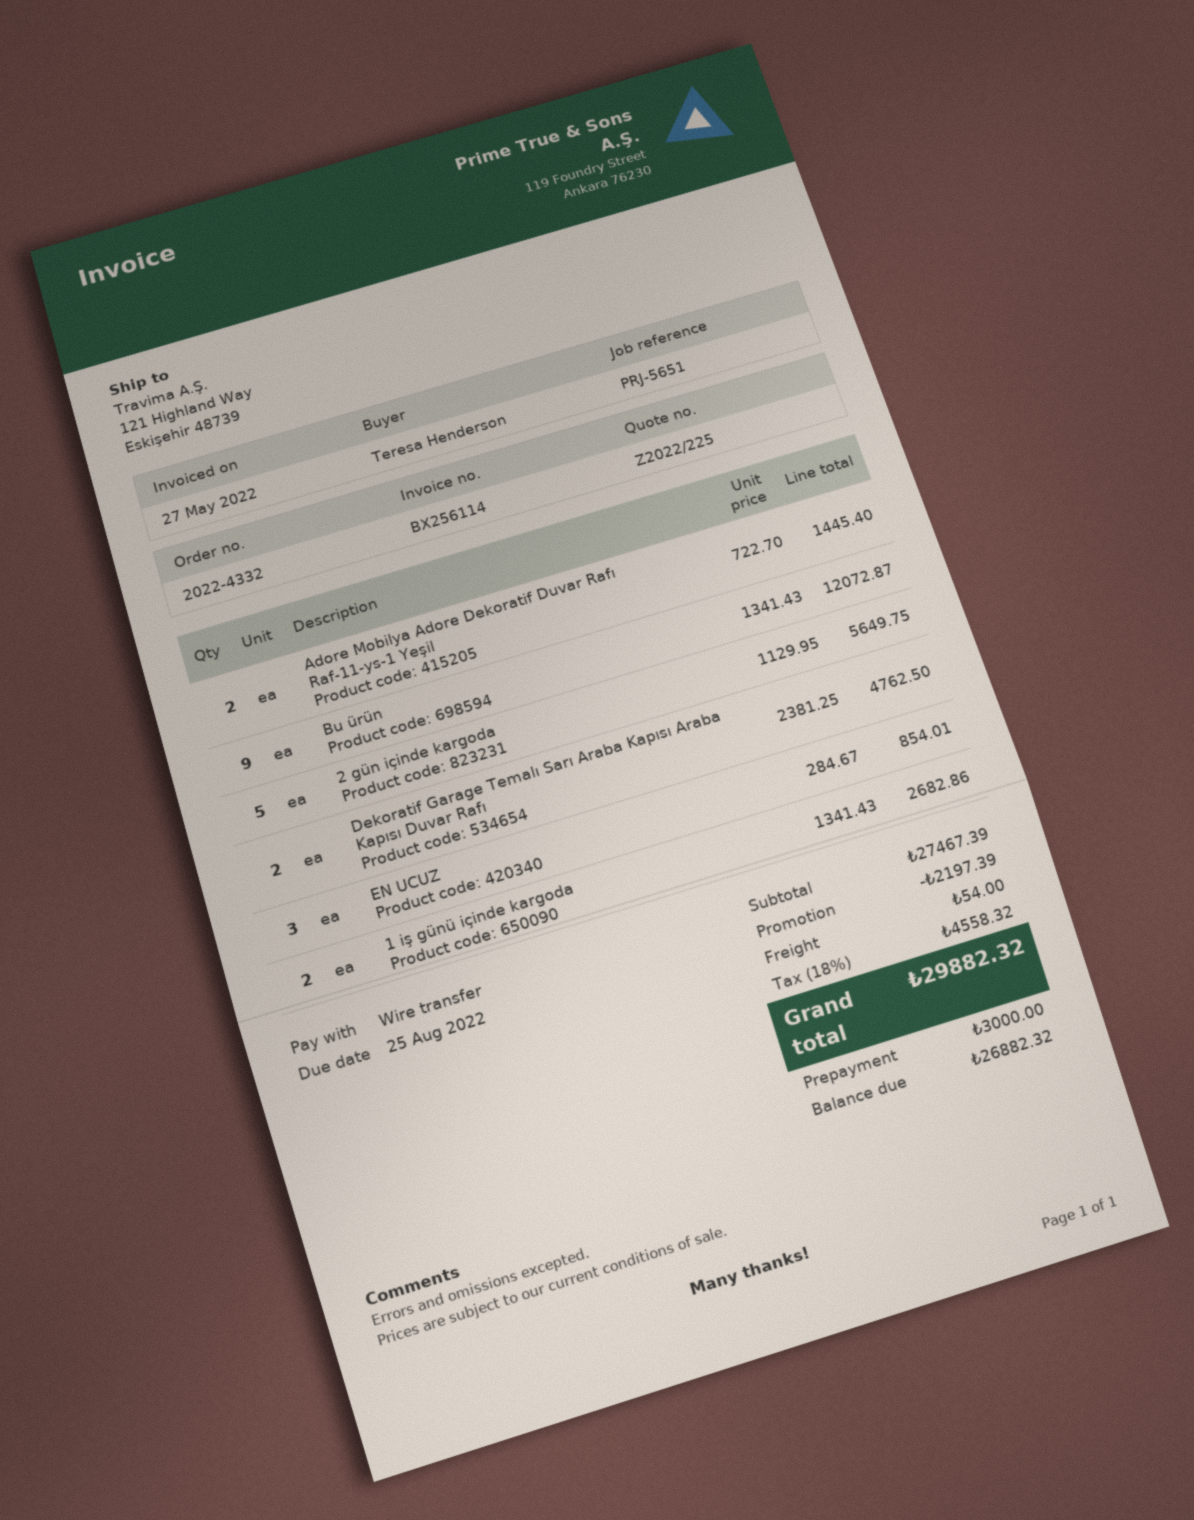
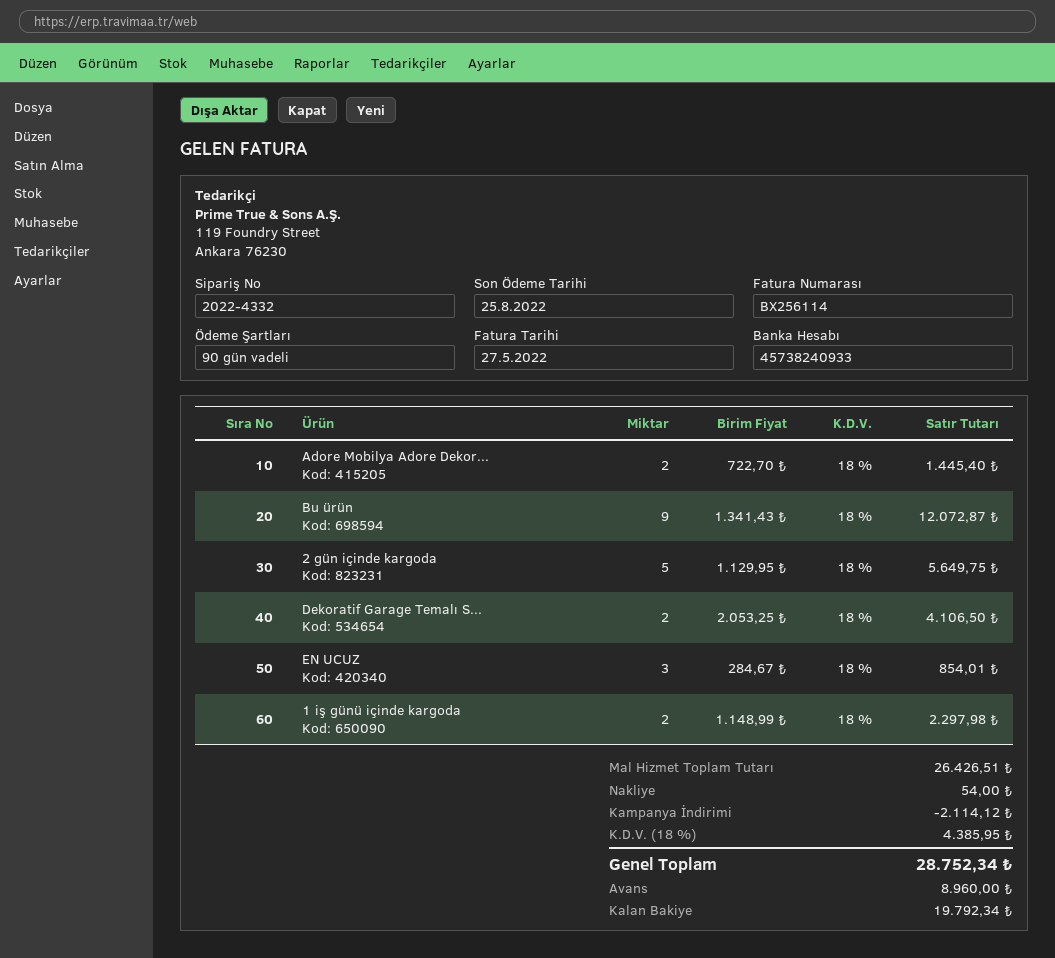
Dekoratif Garage Temalı Sarı Araba Kapısı Araba Kapısı Duvar Rafı: 2 x 2381.25 = 4762.50 -> 2 x 2053.25 = 4106.50
1 iş günü içinde kargoda: 2 x 1341.43 = 2682.86 -> 2 x 1148.99 = 2297.98
subtotal: 27467.39 -> 26426.51
discount: 2197.39 -> 2114.12
tax: 18% = 4558.32 -> 18% = 4385.95
total: 29882.32 -> 28752.34
deposit: 3000.00 -> 8960.00
balance: 26882.32 -> 19792.34

